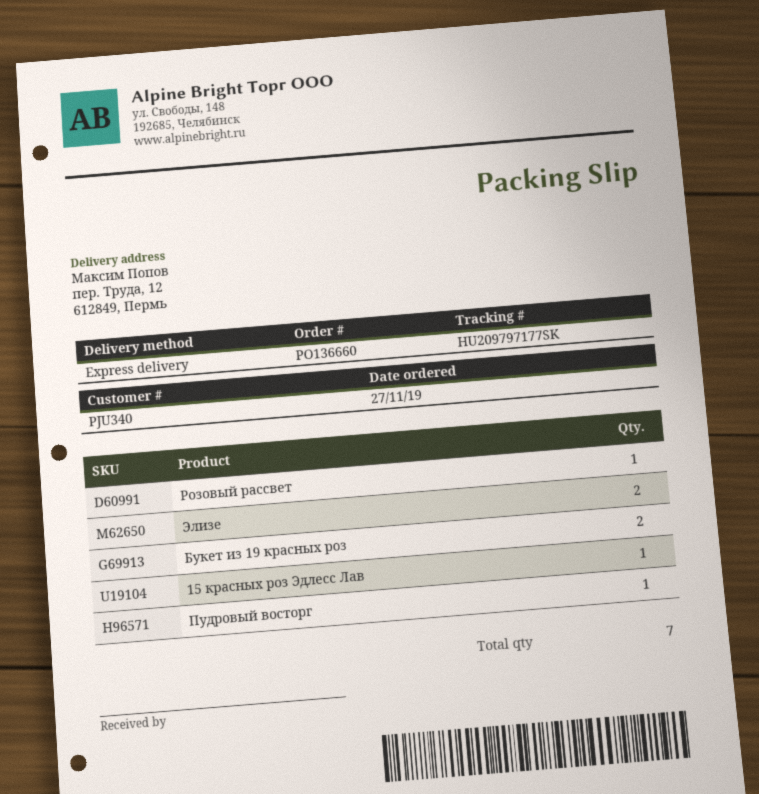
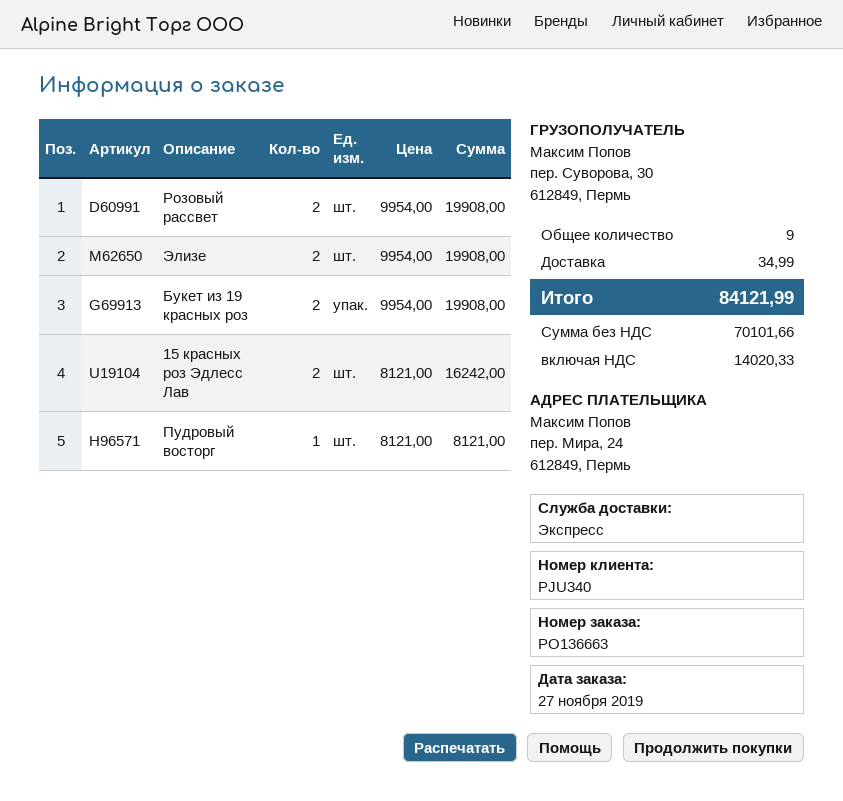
order number: PO136660 -> PO136663
ship to: пер. Труда, 12, 612849, Пермь -> пер. Суворова, 30, 612849, Пермь
Розовый рассвет: 1 -> 2
15 красных роз Эдлесс Лав: 1 -> 2
total quantity: 7 -> 9

